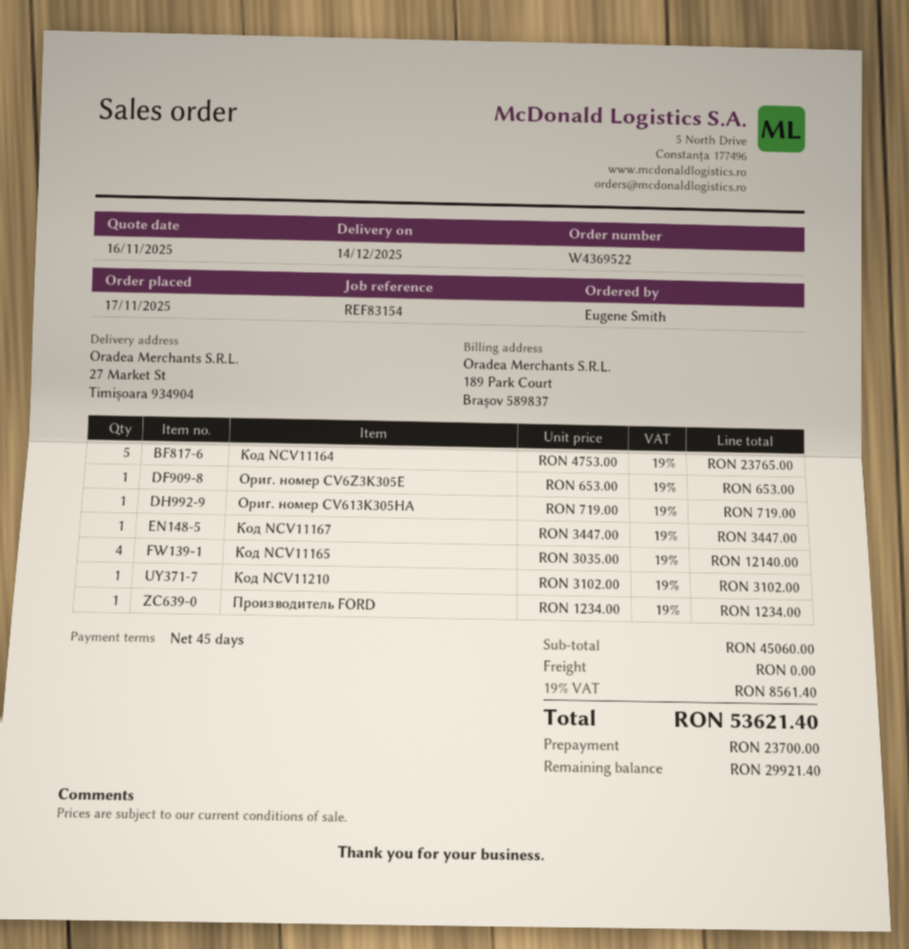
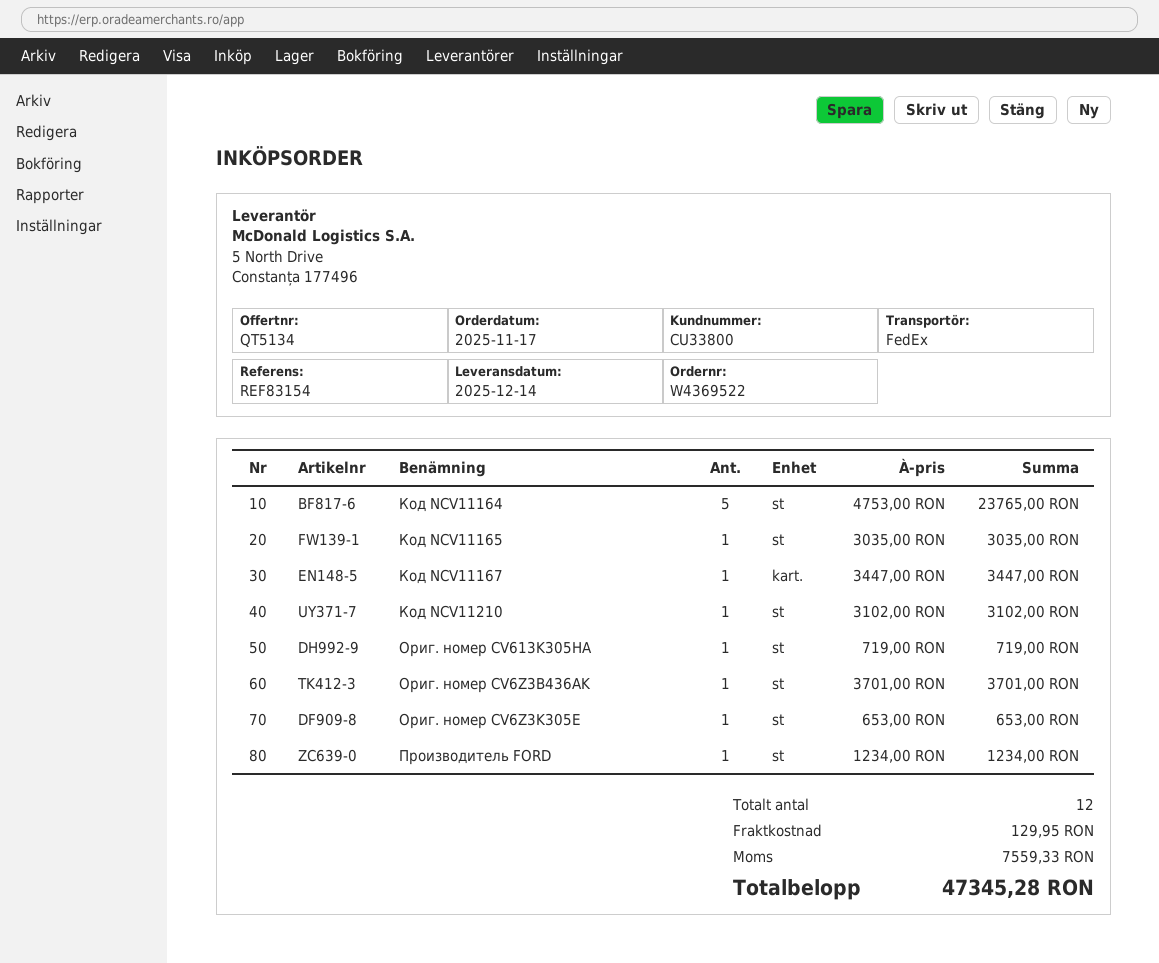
Код NCV11165: 4 x 3035.00 = 12140.00 -> 1 x 3035.00 = 3035.00
Ориг. номер CV6Z3B436AK: none -> 1 x 3701.00 = 3701.00
shipping: 0.00 -> 129.95
tax: 8561.40 -> 7559.33
total: 53621.40 -> 47345.28

